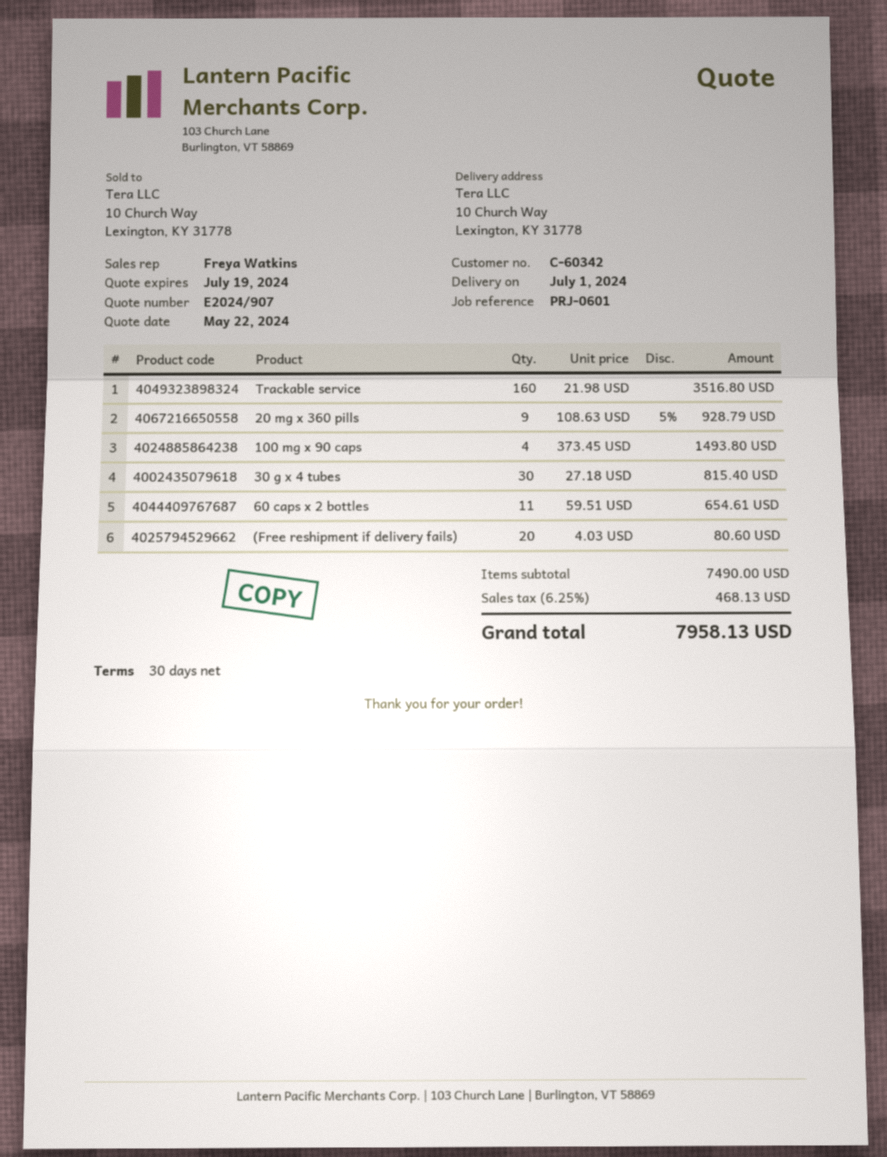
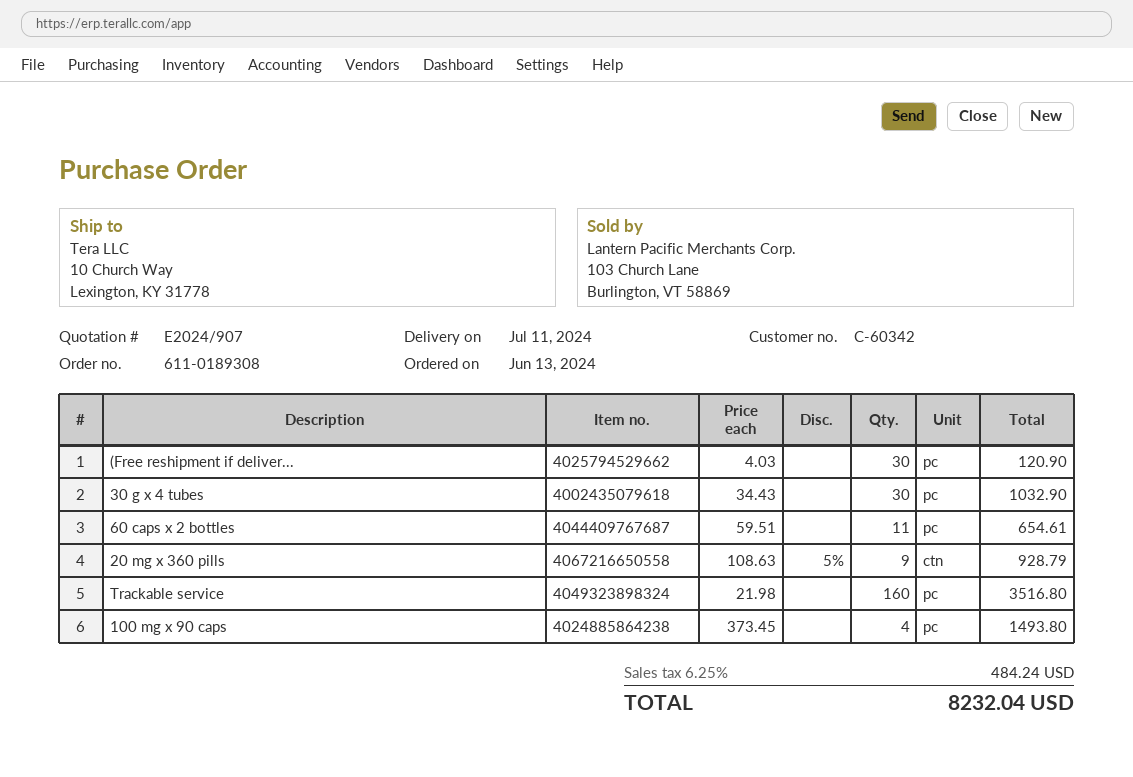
delivery date: 2024-07-01 -> 2024-07-11
30 g x 4 tubes: 30 x 27.18 = 815.40 -> 30 x 34.43 = 1032.90
(Free reshipment if delivery fails): 20 x 4.03 = 80.60 -> 30 x 4.03 = 120.90
tax: 6.25% = 468.13 -> 6.25% = 484.24
total: 7958.13 -> 8232.04

